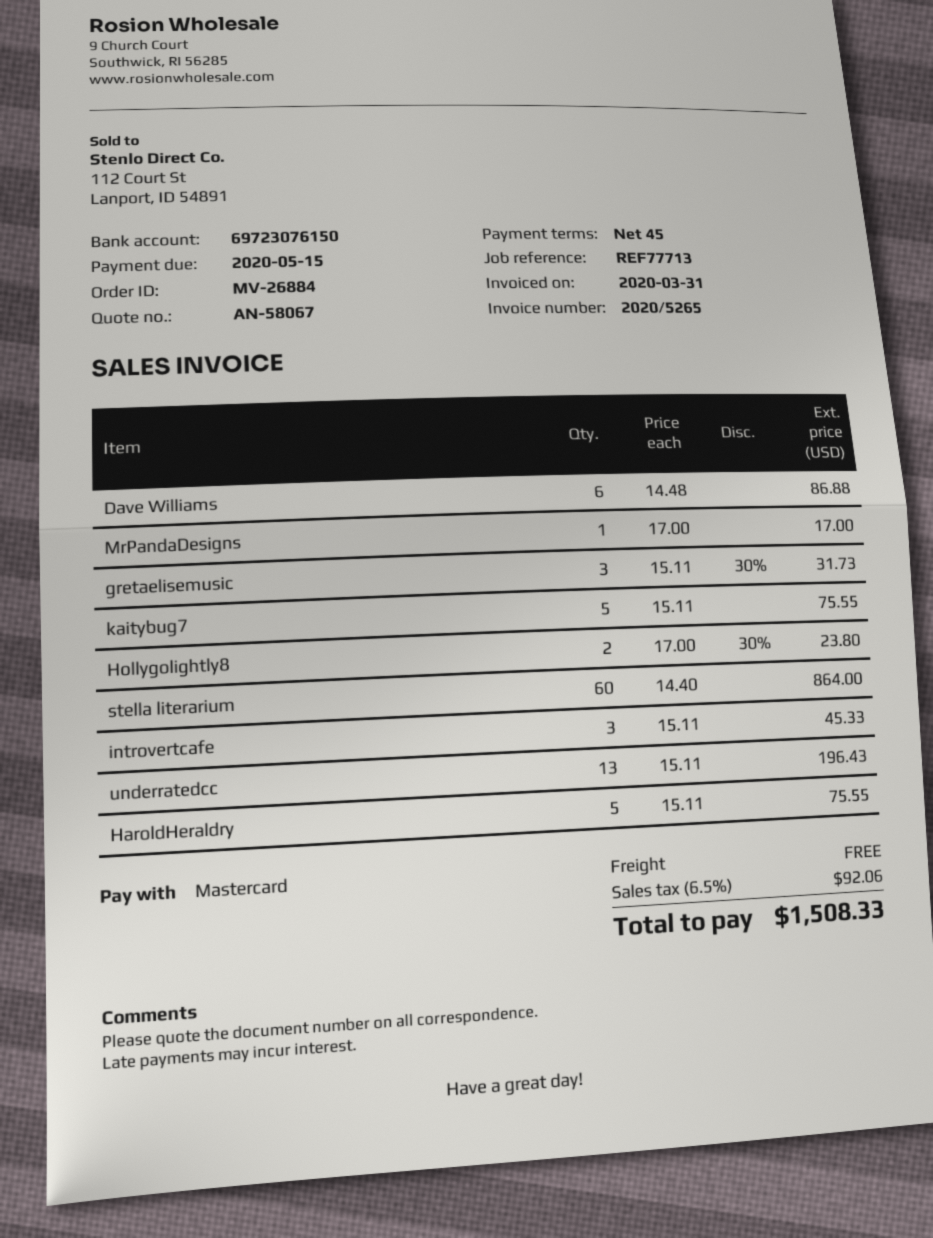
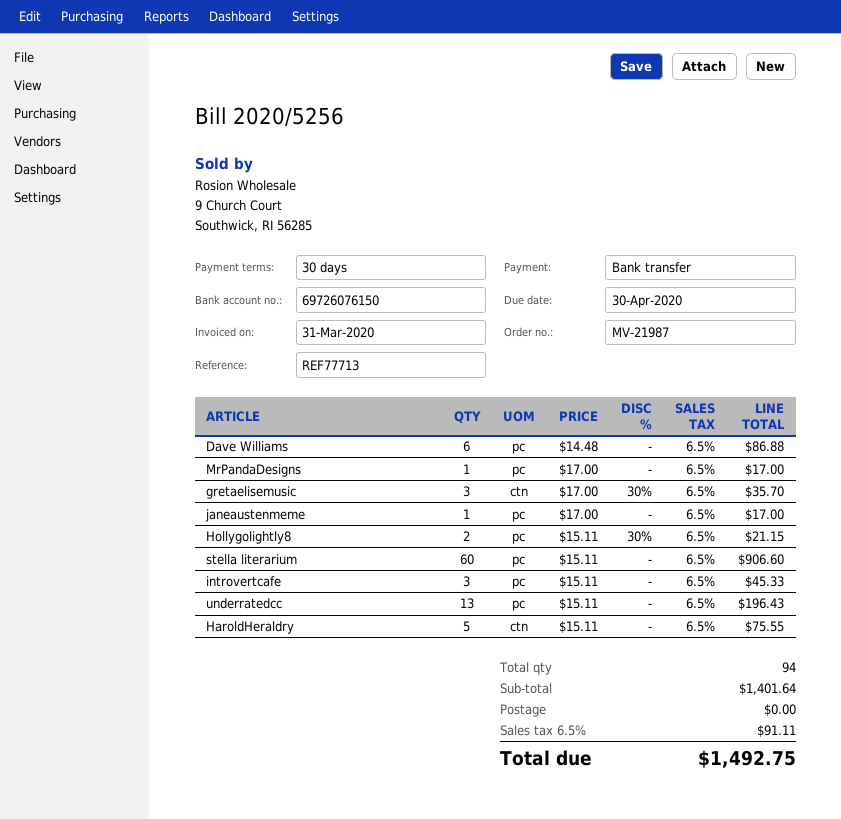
order number: MV-26884 -> MV-21987
invoice number: 2020/5265 -> 2020/5256
payment terms: 45 days -> 30 days
due date: 2020-05-15 -> 2020-04-30
payment method: Mastercard -> bank transfer
bank account: 69723076150 -> 69726076150
gretaelisemusic: 3 x 15.11 - 30% = 31.73 -> 3 x 17.00 - 30% = 35.70
kaitybug7: 5 x 15.11 = 75.55 -> none
Hollygolightly8: 2 x 17.00 - 30% = 23.80 -> 2 x 15.11 - 30% = 21.15
stella literarium: 60 x 14.40 = 864.00 -> 60 x 15.11 = 906.60
janeaustenmeme: none -> 1 x 17.00 = 17.00
tax: 6.5% = 92.06 -> 6.5% = 91.11
total: 1508.33 -> 1492.75

